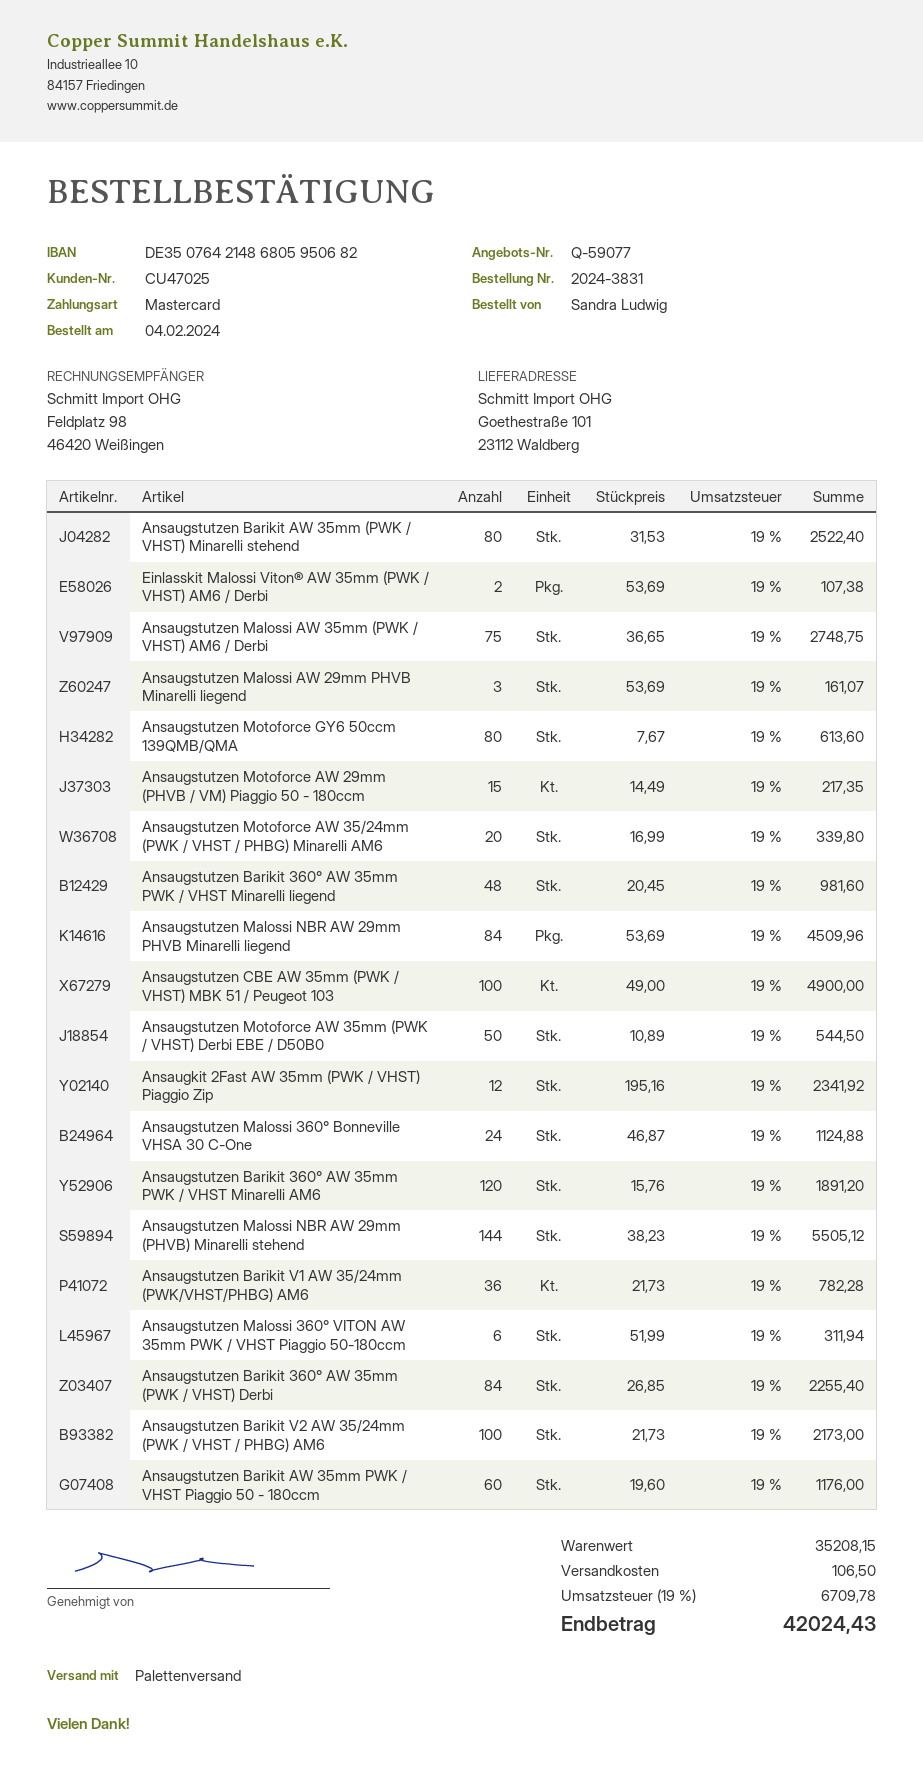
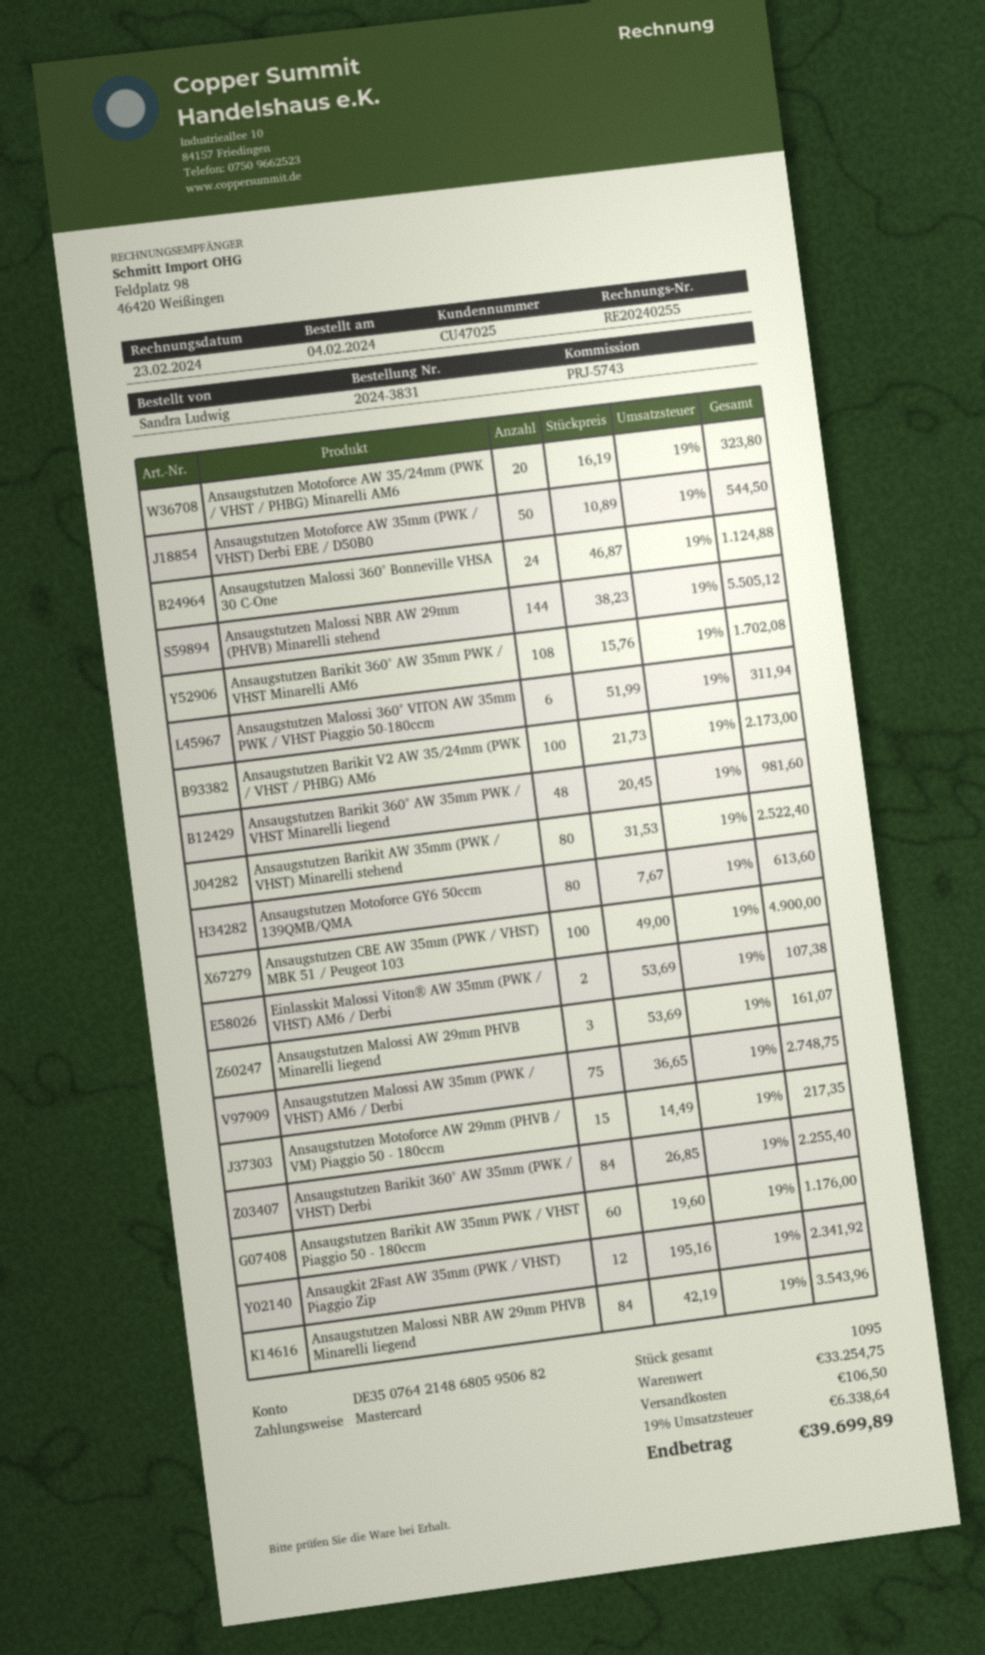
Ansaugstutzen Motoforce AW 35/24mm (PWK / VHST / PHBG) Minarelli AM6: 20 x 16.99 = 339.80 -> 20 x 16.19 = 323.80
Ansaugstutzen Malossi NBR AW 29mm PHVB Minarelli liegend: 84 x 53.69 = 4509.96 -> 84 x 42.19 = 3543.96
Ansaugstutzen Barikit 360° AW 35mm PWK / VHST Minarelli AM6: 120 x 15.76 = 1891.20 -> 108 x 15.76 = 1702.08
Ansaugstutzen Barikit V1 AW 35/24mm (PWK/VHST/PHBG) AM6: 36 x 21.73 = 782.28 -> none
subtotal: 35208.15 -> 33254.75
tax: 19% = 6709.78 -> 19% = 6338.64
total: 42024.43 -> 39699.89

